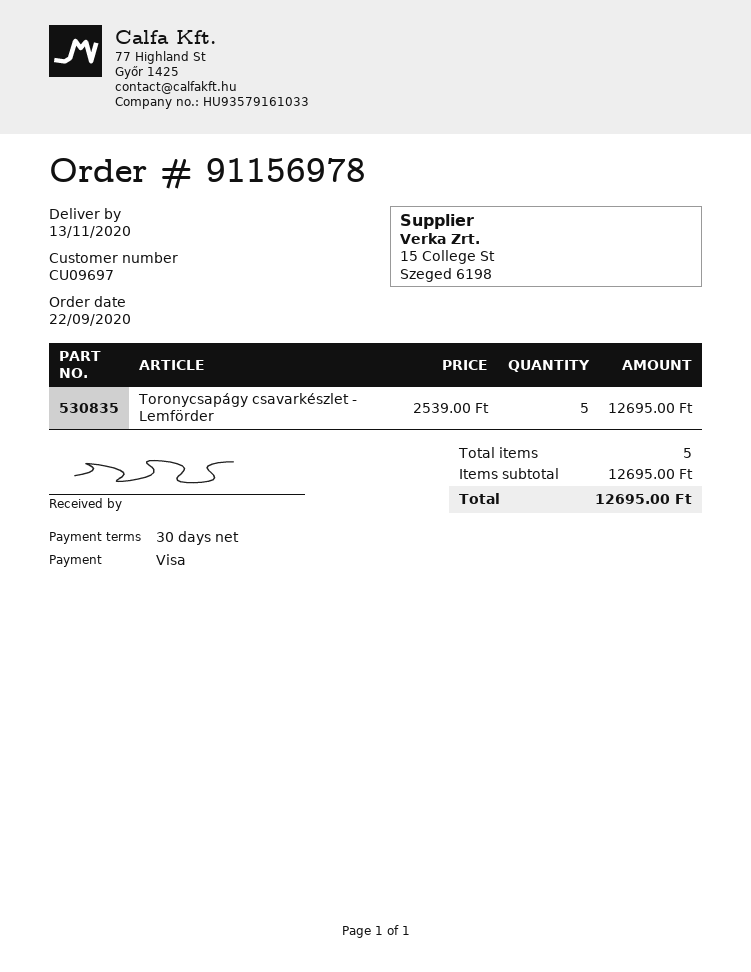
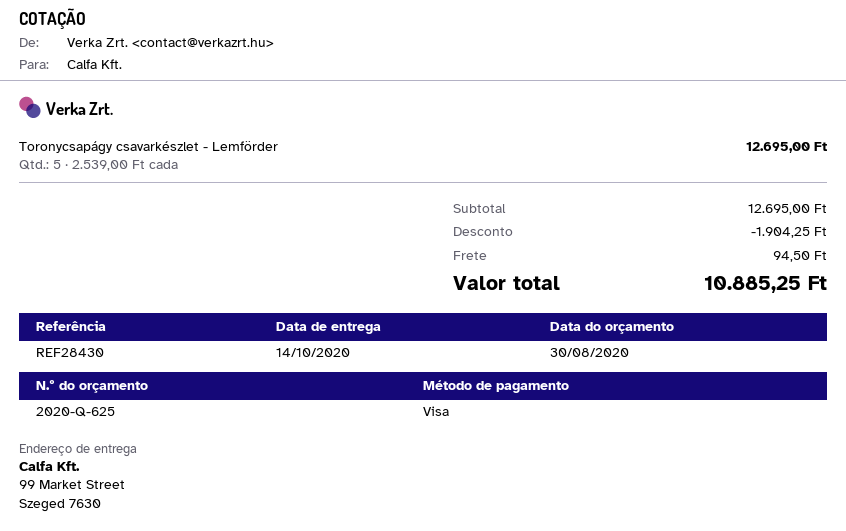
delivery date: 2020-11-13 -> 2020-10-14
discount: none -> 1904.25
shipping: none -> 94.50
total: 12695.00 -> 10885.25

